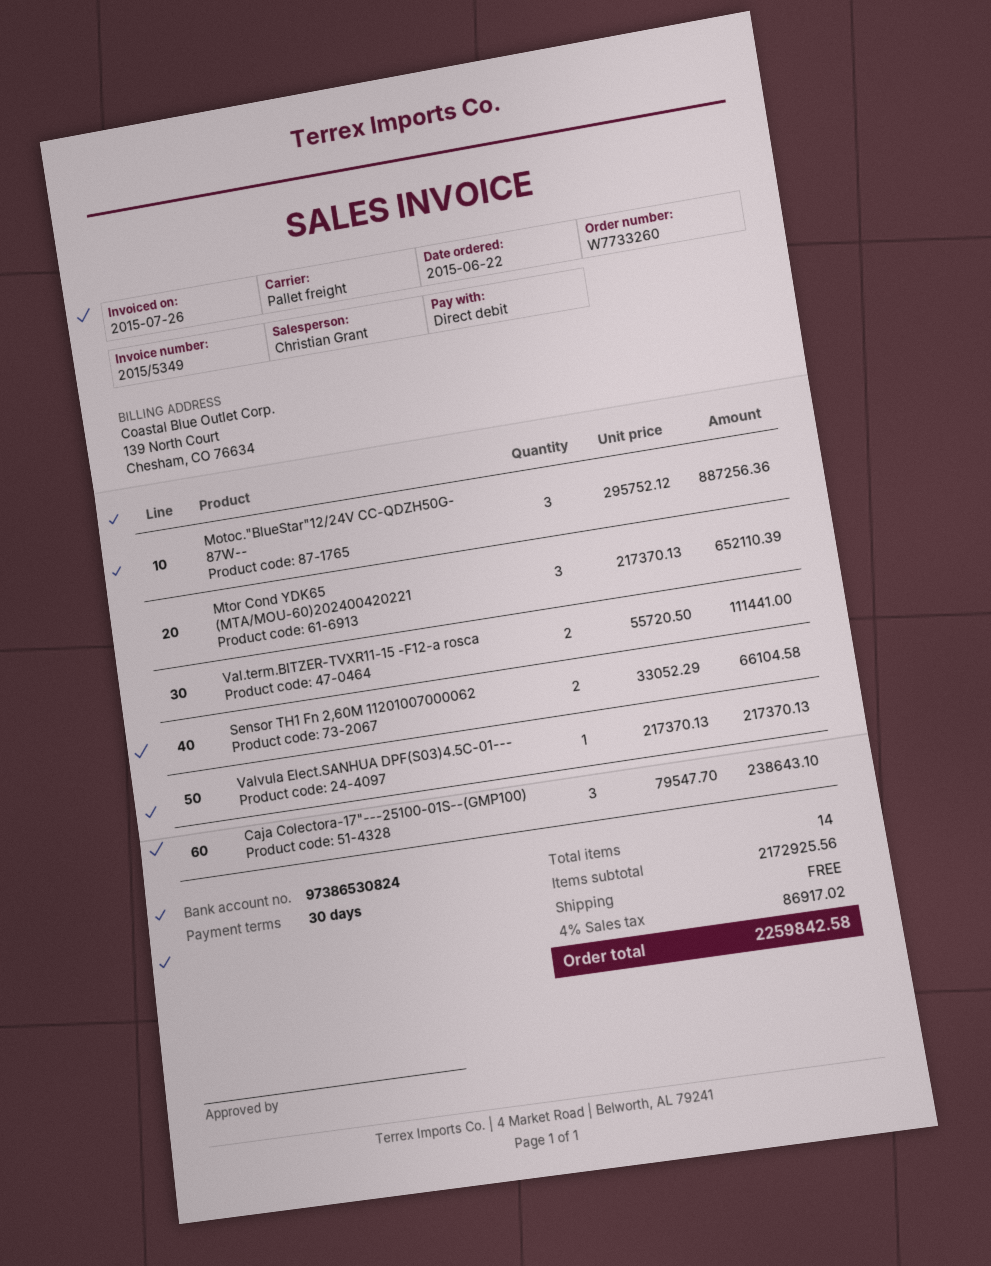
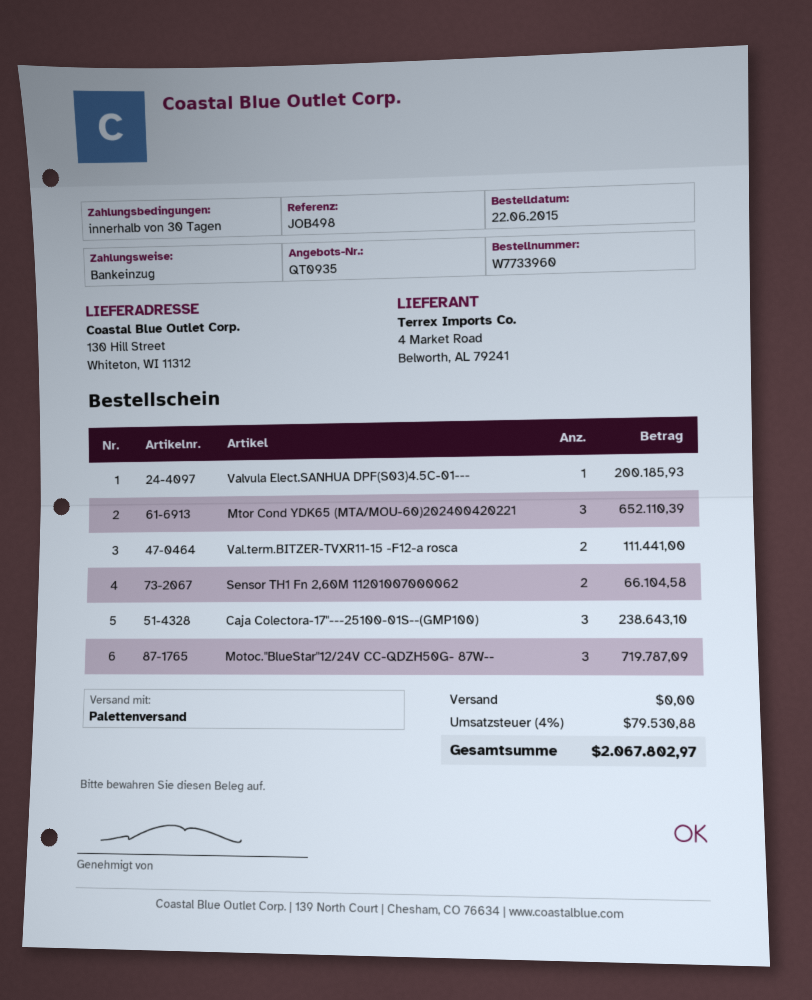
order number: W7733260 -> W7733960
Motoc."BlueStar"12/24V CC-QDZH50G- 87W--: 3 for 887256.36 -> 3 for 719787.09
Valvula Elect.SANHUA DPF(S03)4.5C-01---: 1 for 217370.13 -> 1 for 200185.93
tax: 4% = 86917.02 -> 4% = 79530.88
total: 2259842.58 -> 2067802.97

